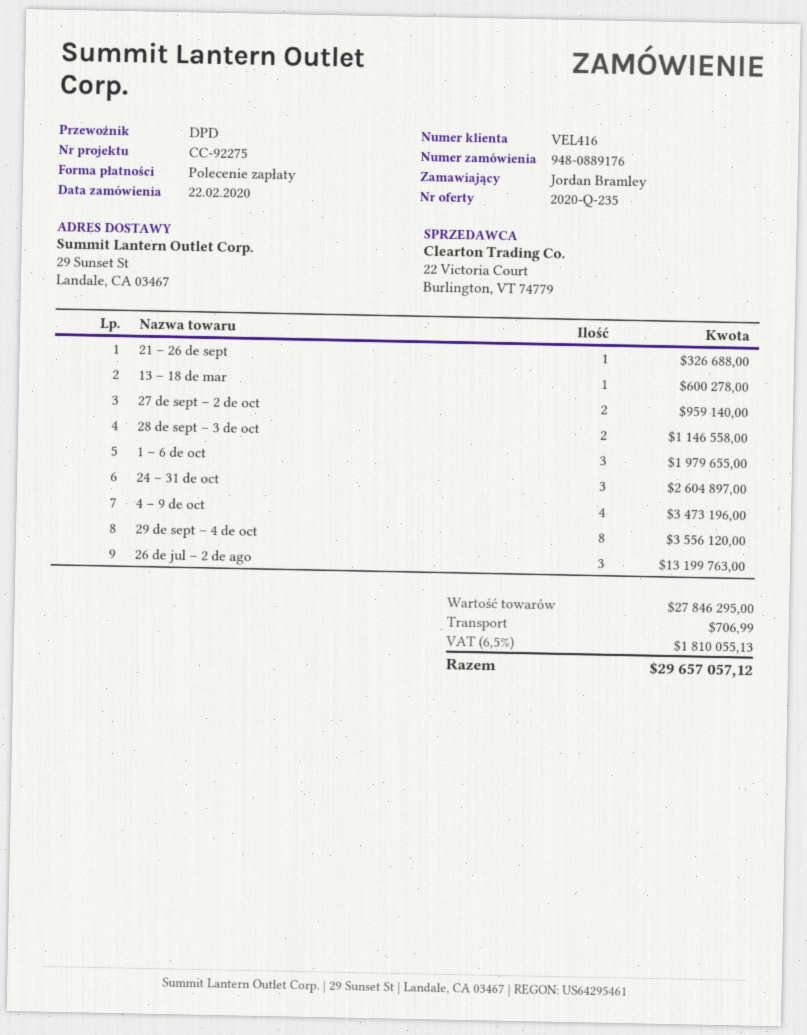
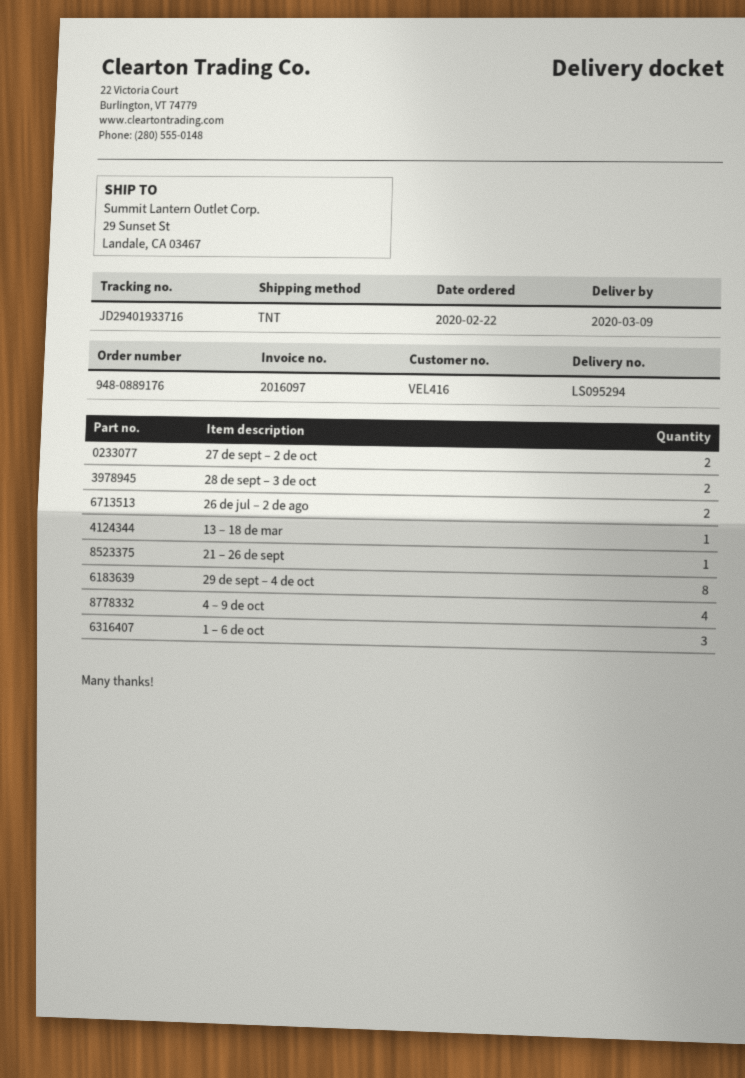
shipping method: DPD -> TNT
24 – 31 de oct: 3 -> none
26 de jul – 2 de ago: 3 -> 2

